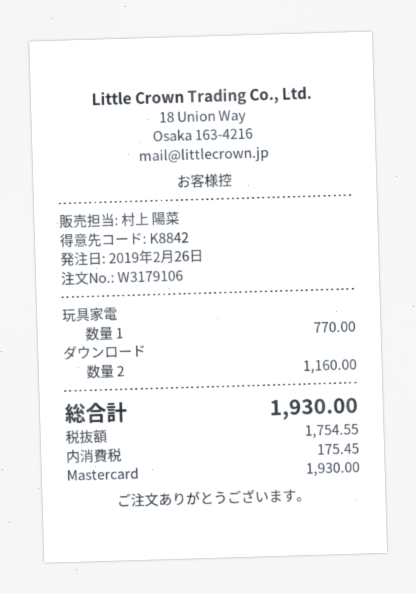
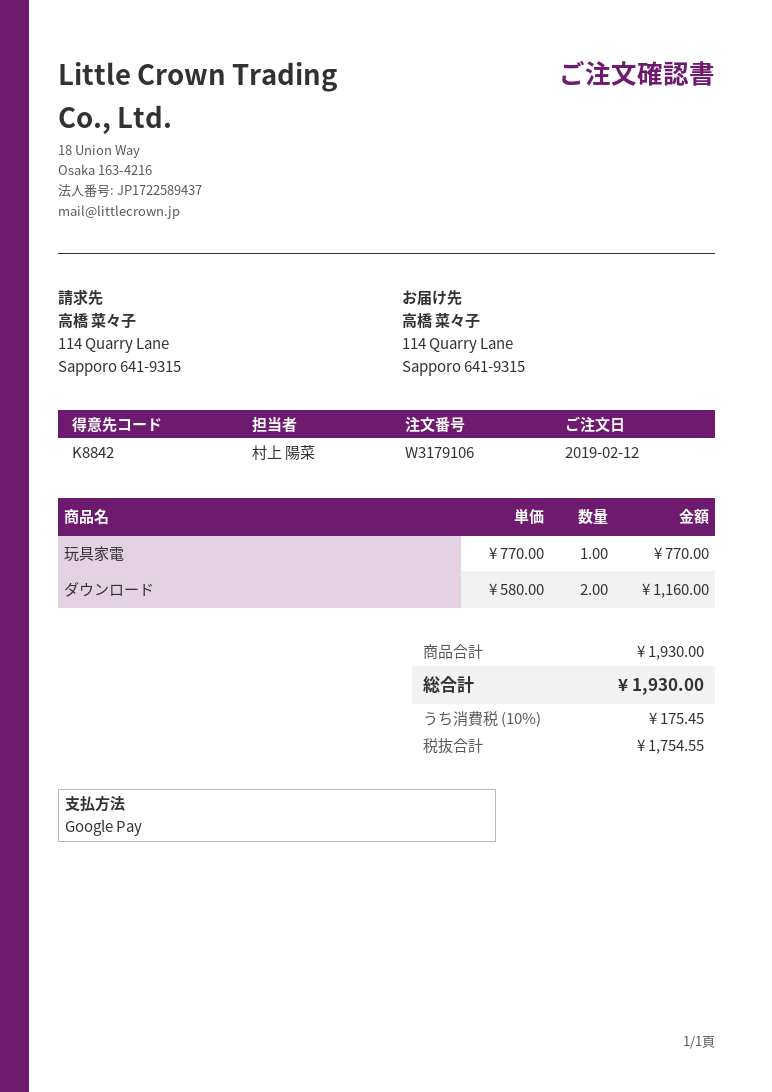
order date: 2019-02-26 -> 2019-02-12
payment method: Mastercard -> Google Pay

